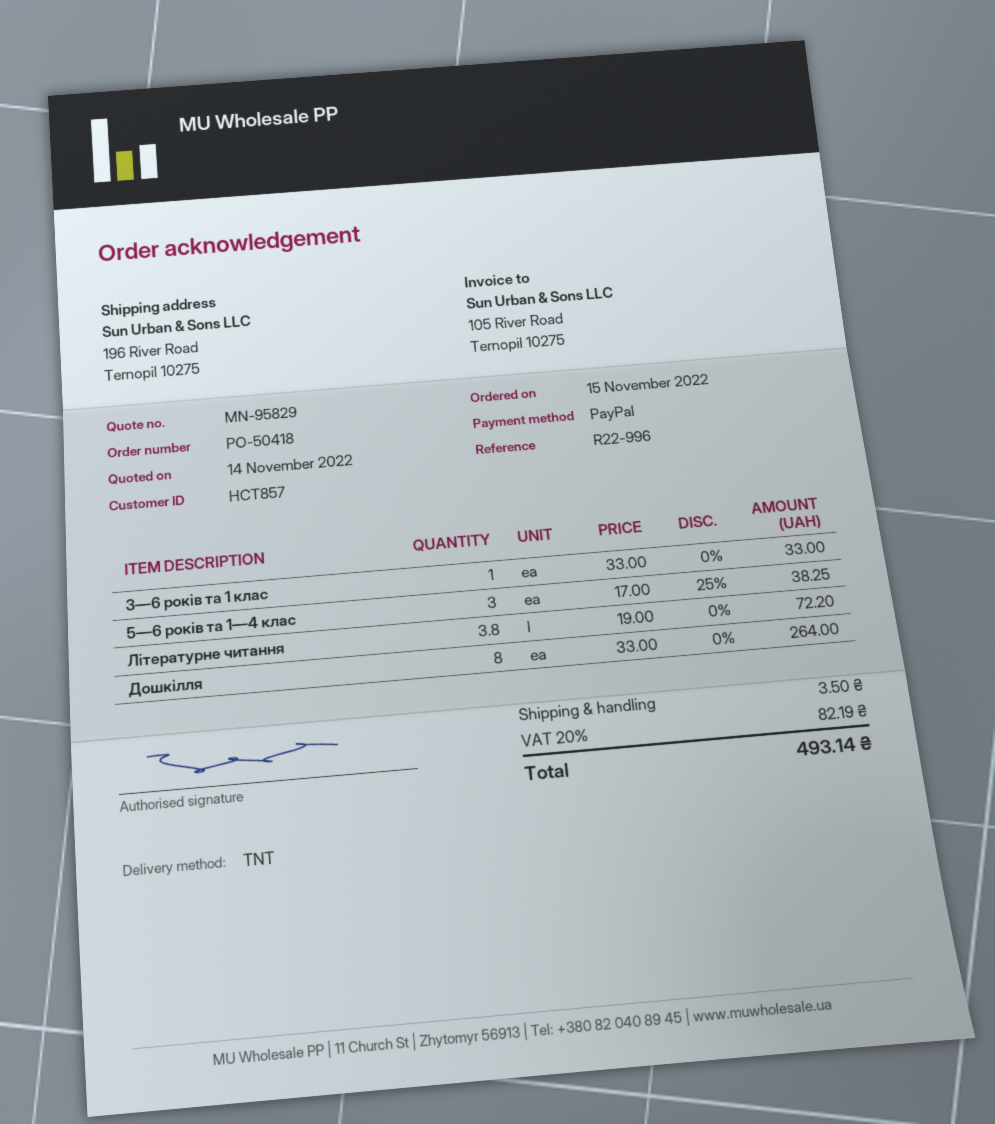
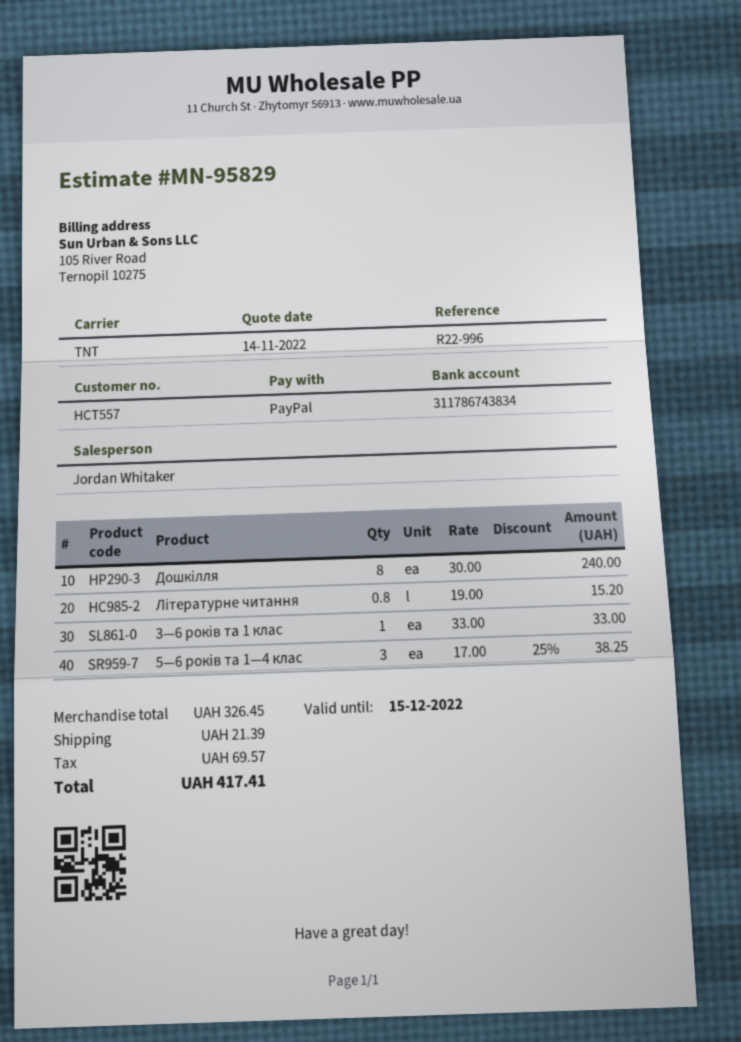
customer number: HCT857 -> HCT557
Літературне читання: 3.8 x 19.00 = 72.20 -> 0.8 x 19.00 = 15.20
Дошкілля: 8 x 33.00 = 264.00 -> 8 x 30.00 = 240.00
shipping: 3.50 -> 21.39
tax: 82.19 -> 69.57
total: 493.14 -> 417.41

